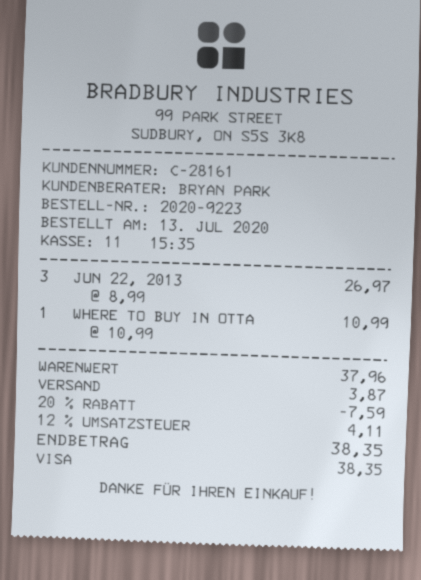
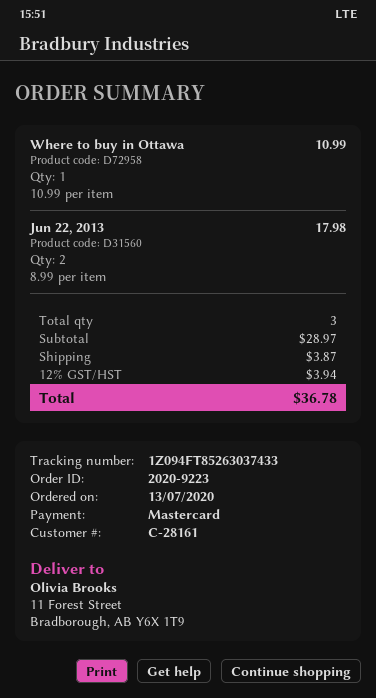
payment method: Visa -> Mastercard
JUN 22, 2013: 3 x 8.99 = 26.97 -> 2 x 8.99 = 17.98
subtotal: 37.96 -> 28.97
discount: 20% = 7.59 -> none
tax: 12% = 4.11 -> 12% = 3.94
total: 38.35 -> 36.78

